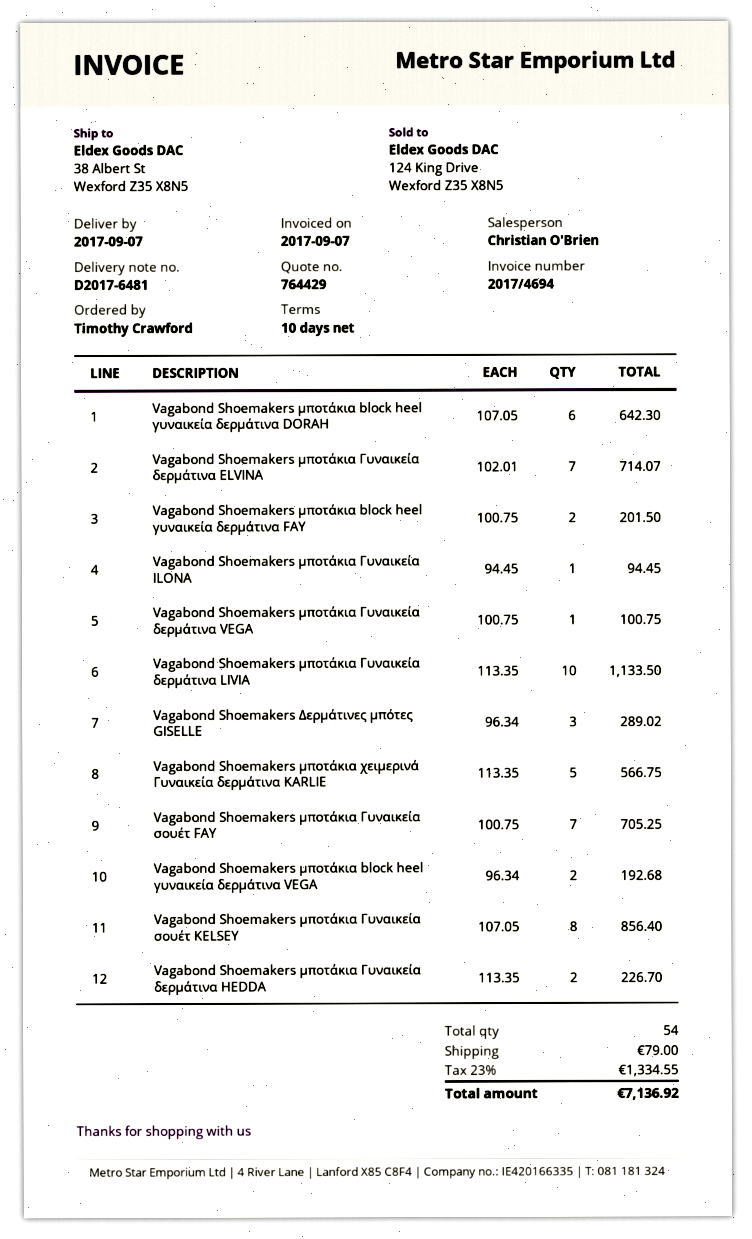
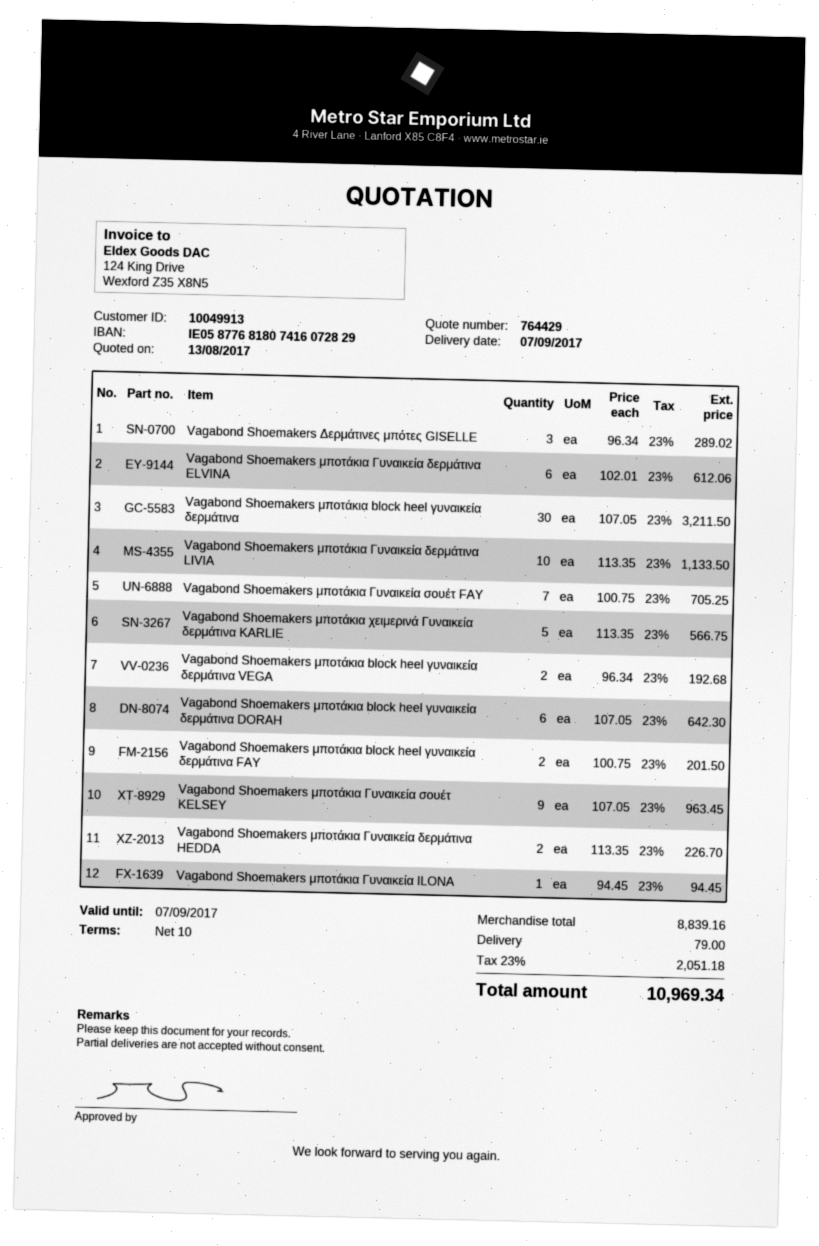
Vagabond Shoemakers μποτάκια Γυναικεία δερμάτινα ELVINA: 7 x 102.01 = 714.07 -> 6 x 102.01 = 612.06
Vagabond Shoemakers μποτάκια Γυναικεία δερμάτινα VEGA: 1 x 100.75 = 100.75 -> none
Vagabond Shoemakers μποτάκια Γυναικεία σουέτ KELSEY: 8 x 107.05 = 856.40 -> 9 x 107.05 = 963.45
Vagabond Shoemakers μποτάκια block heel γυναικεία δερμάτινα: none -> 30 x 107.05 = 3211.50
tax: 23% = 1334.55 -> 23% = 2051.18
total: 7136.92 -> 10969.34

